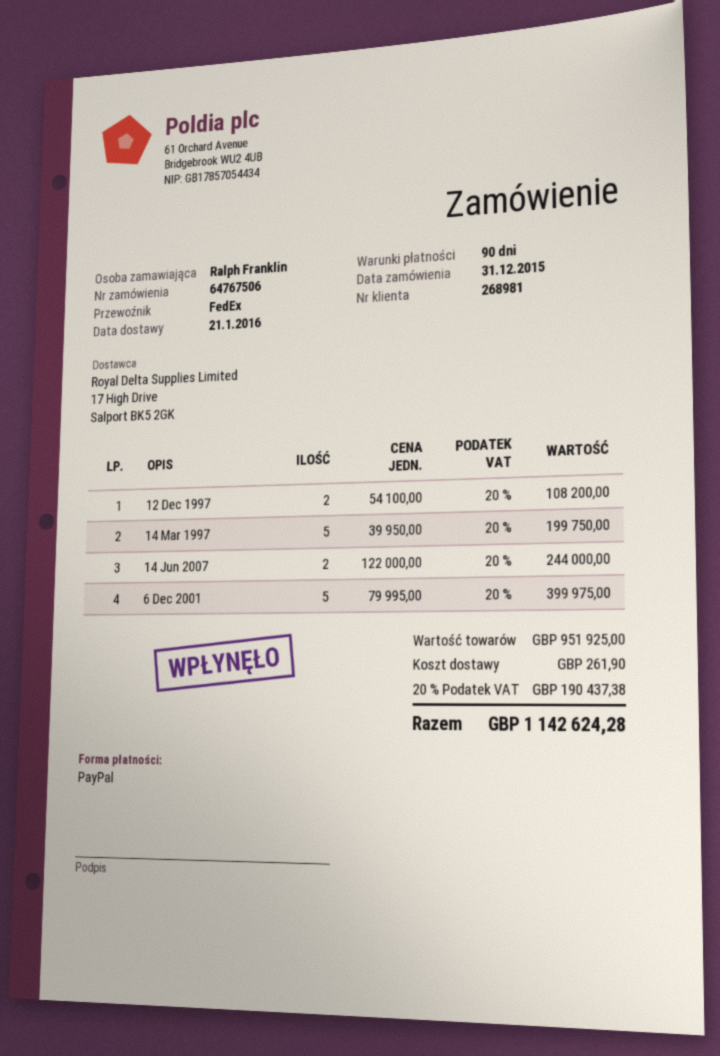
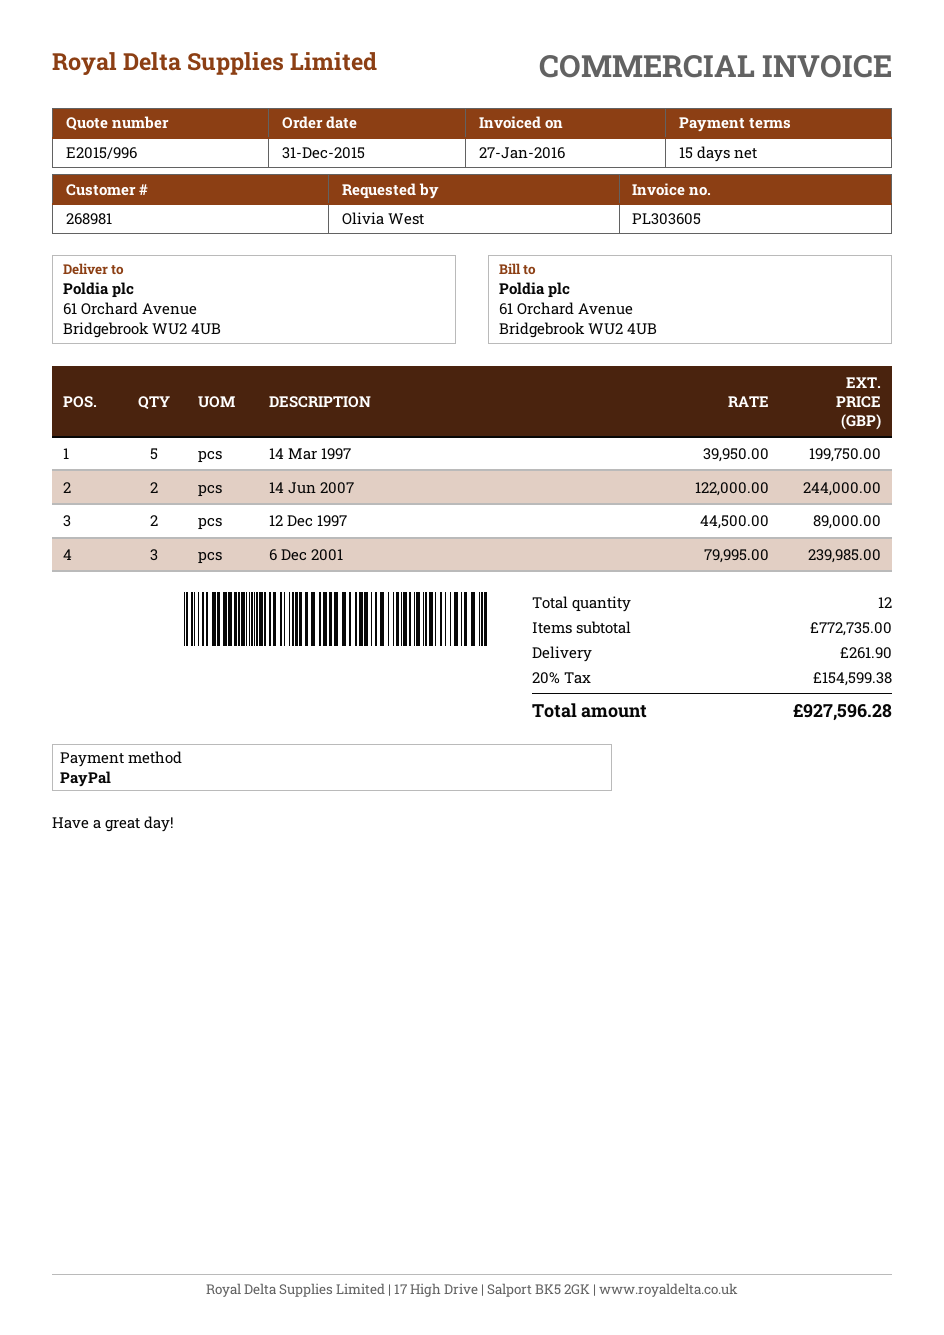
payment terms: 90 days -> 15 days
ordered by: Ralph Franklin -> Olivia West
12 Dec 1997: 2 x 54100.00 = 108200.00 -> 2 x 44500.00 = 89000.00
6 Dec 2001: 5 x 79995.00 = 399975.00 -> 3 x 79995.00 = 239985.00
subtotal: 951925.00 -> 772735.00
tax: 20% = 190437.38 -> 20% = 154599.38
total: 1142624.28 -> 927596.28

